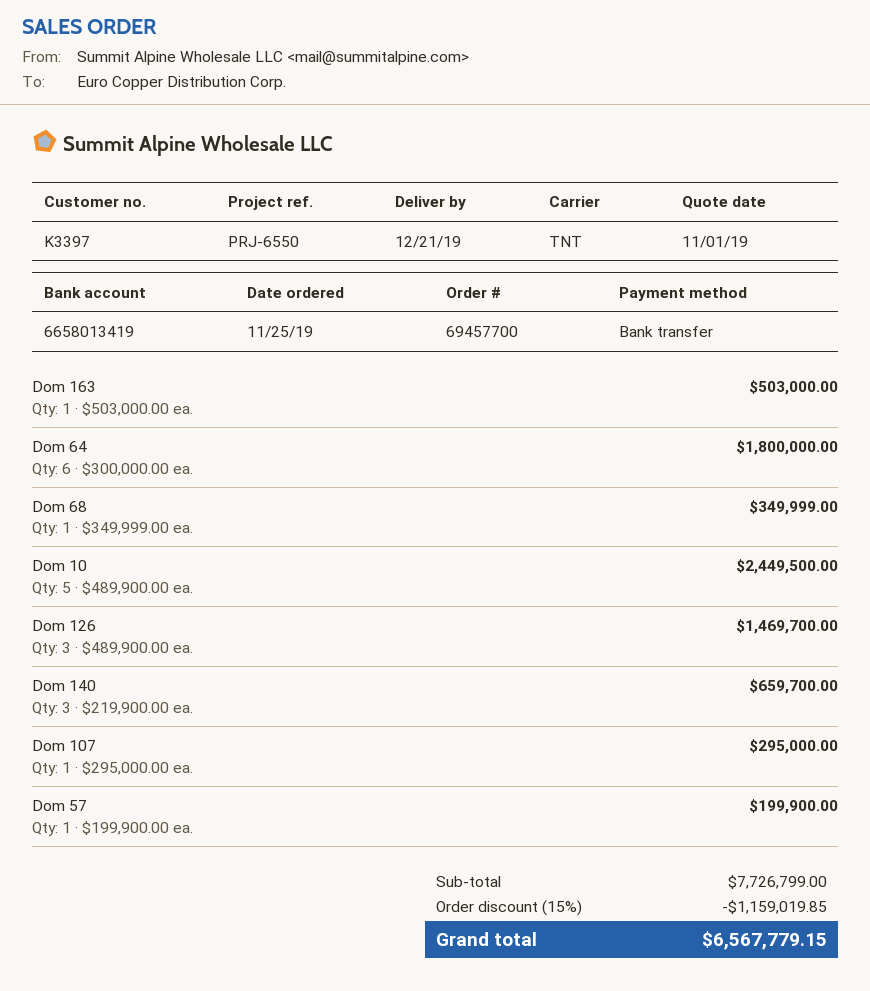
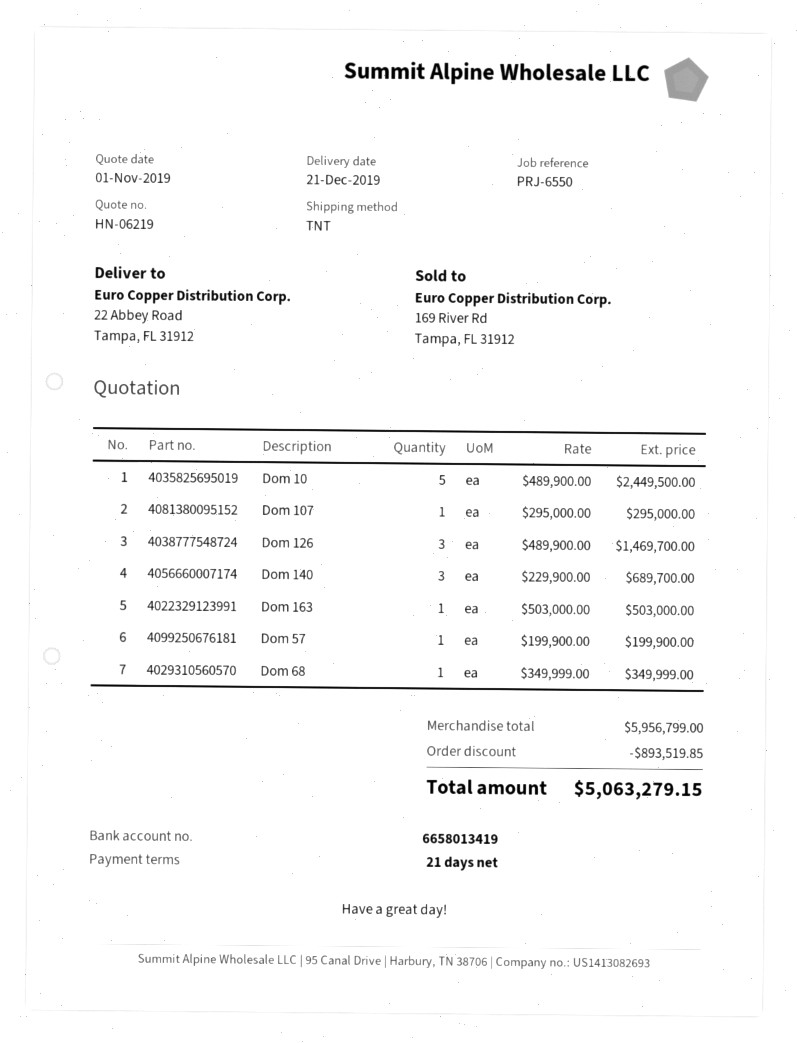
Dom 64: 6 x 300000.00 = 1800000.00 -> none
Dom 140: 3 x 219900.00 = 659700.00 -> 3 x 229900.00 = 689700.00
subtotal: 7726799.00 -> 5956799.00
discount: 1159019.85 -> 893519.85
total: 6567779.15 -> 5063279.15

